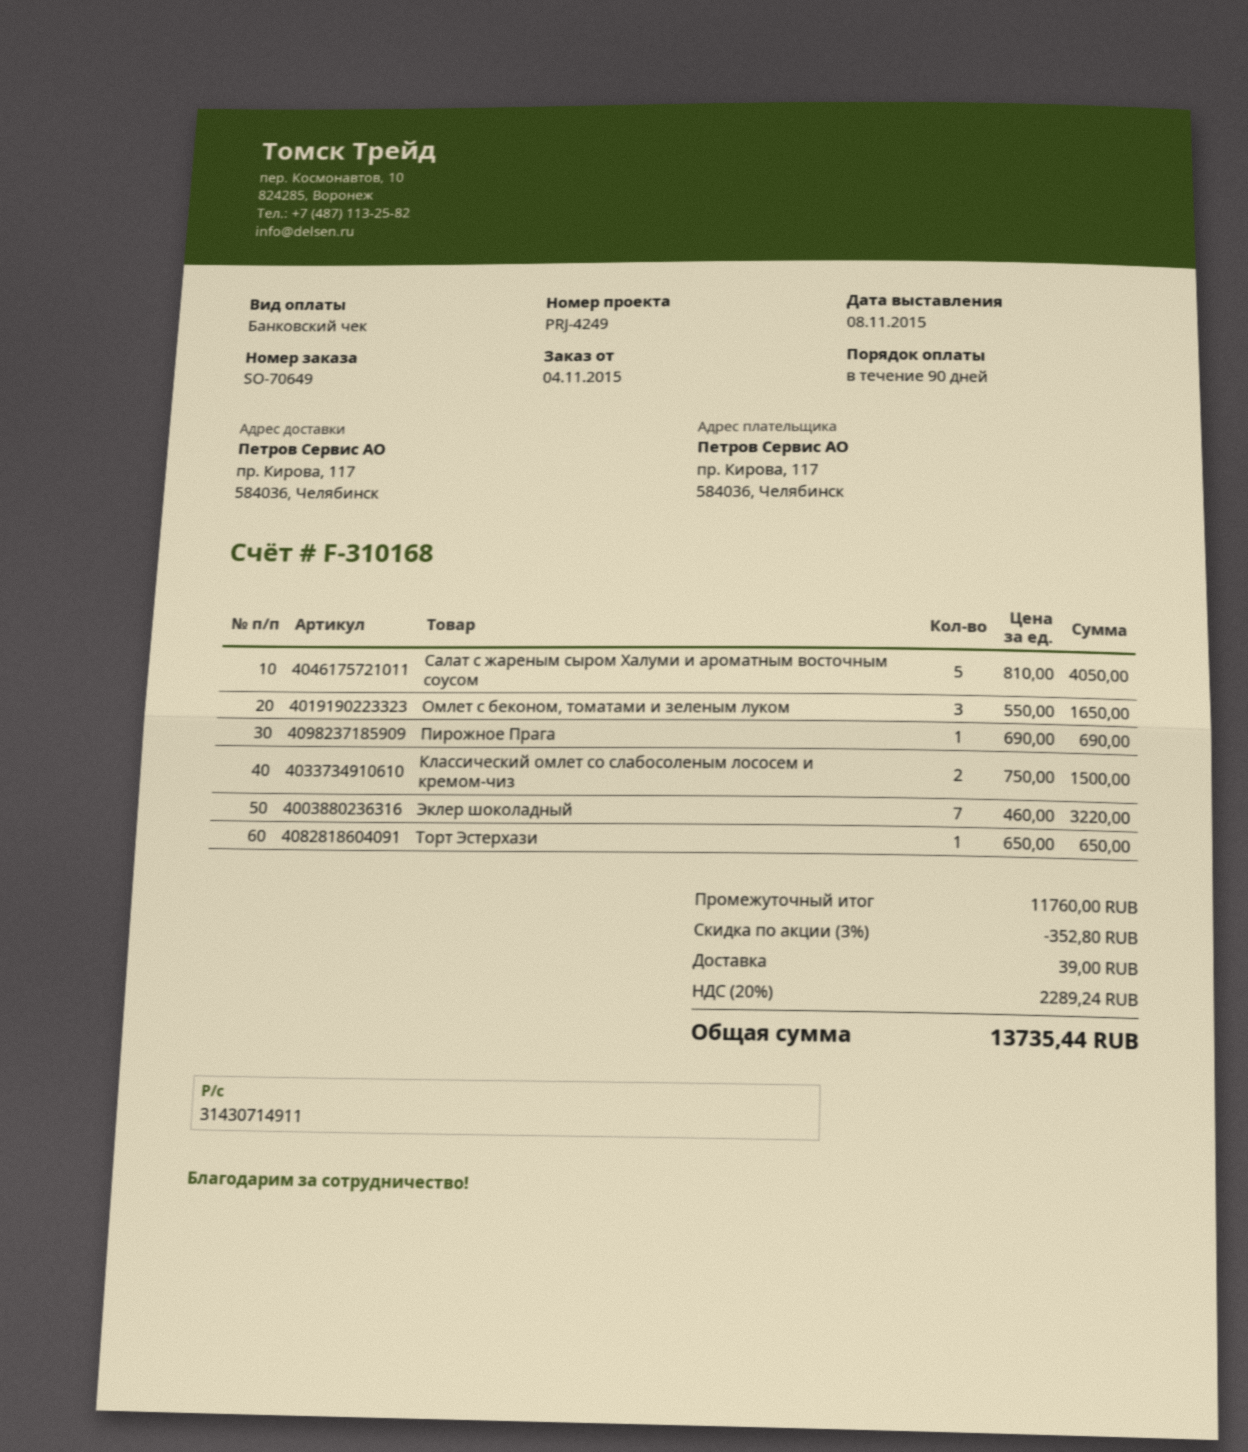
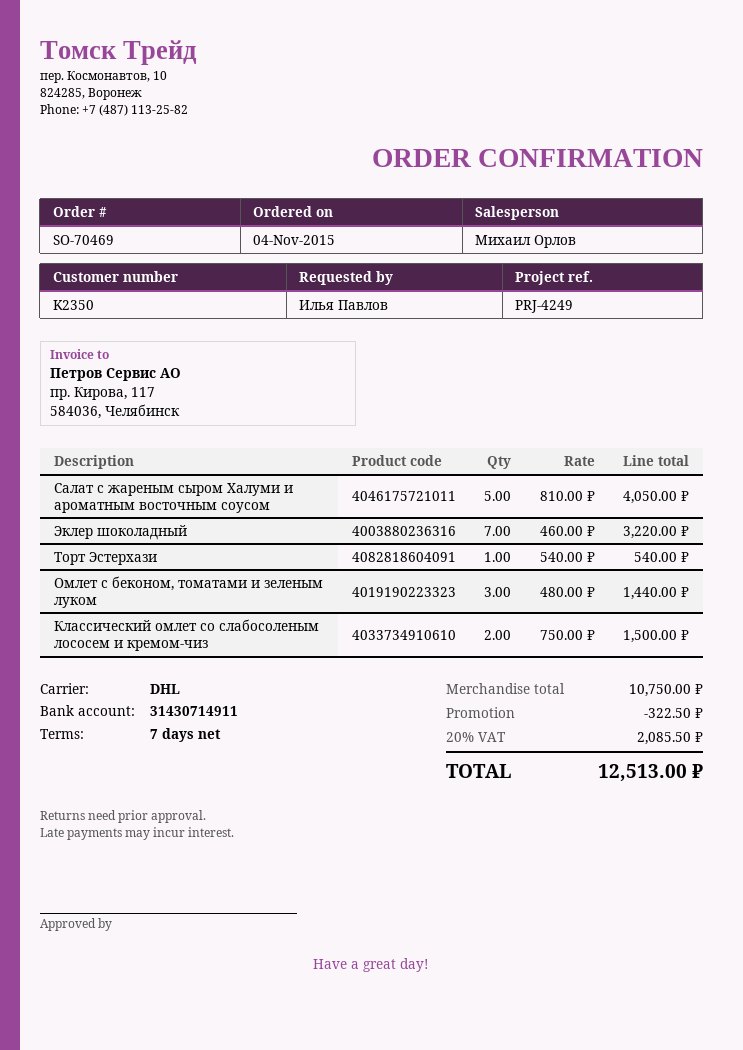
order number: SO-70649 -> SO-70469
payment terms: 90 days -> 7 days
Омлет с беконом, томатами и зеленым луком: 3 x 550.00 = 1650.00 -> 3 x 480.00 = 1440.00
Пирожное Прага: 1 x 690.00 = 690.00 -> none
Торт Эстерхази: 1 x 650.00 = 650.00 -> 1 x 540.00 = 540.00
subtotal: 11760.00 -> 10750.00
discount: 352.80 -> 322.50
shipping: 39.00 -> none
tax: 20% = 2289.24 -> 20% = 2085.50
total: 13735.44 -> 12513.00

